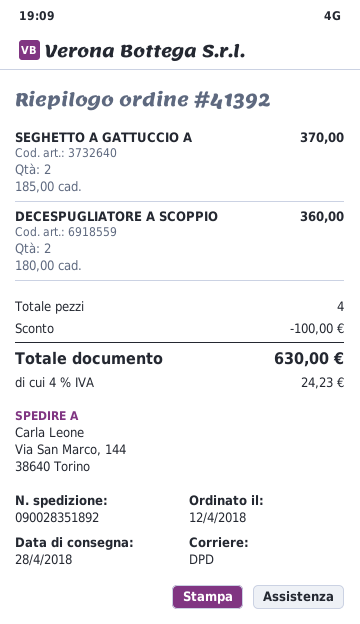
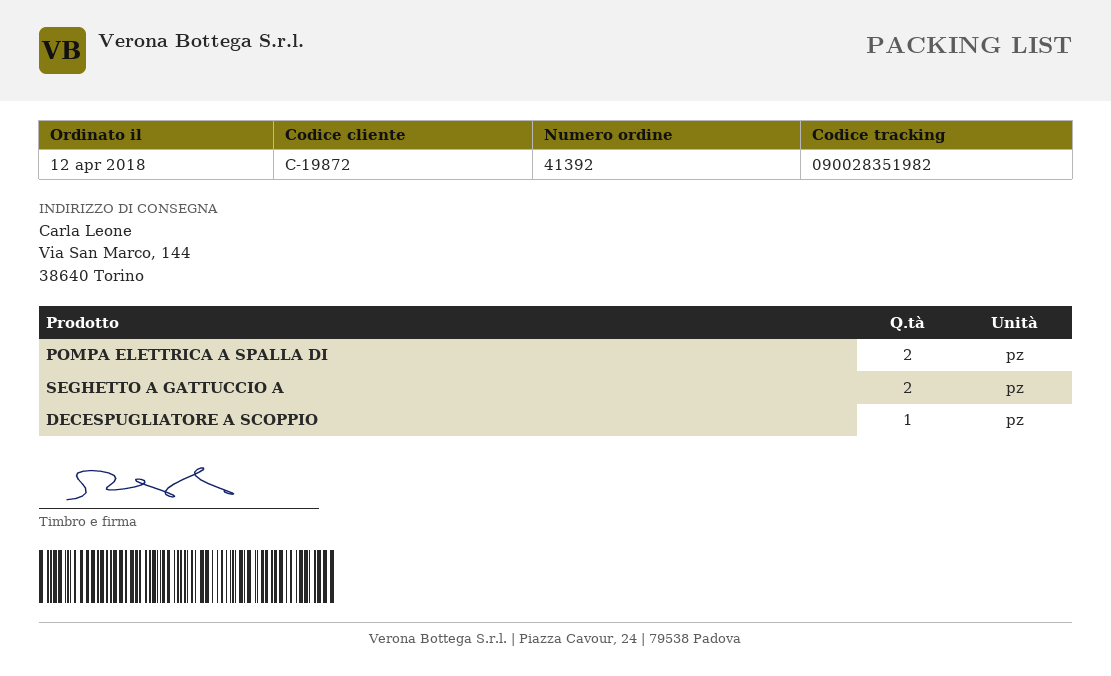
tracking number: 090028351892 -> 090028351982
DECESPUGLIATORE A SCOPPIO: 2 -> 1
POMPA ELETTRICA A SPALLA DI: none -> 2

